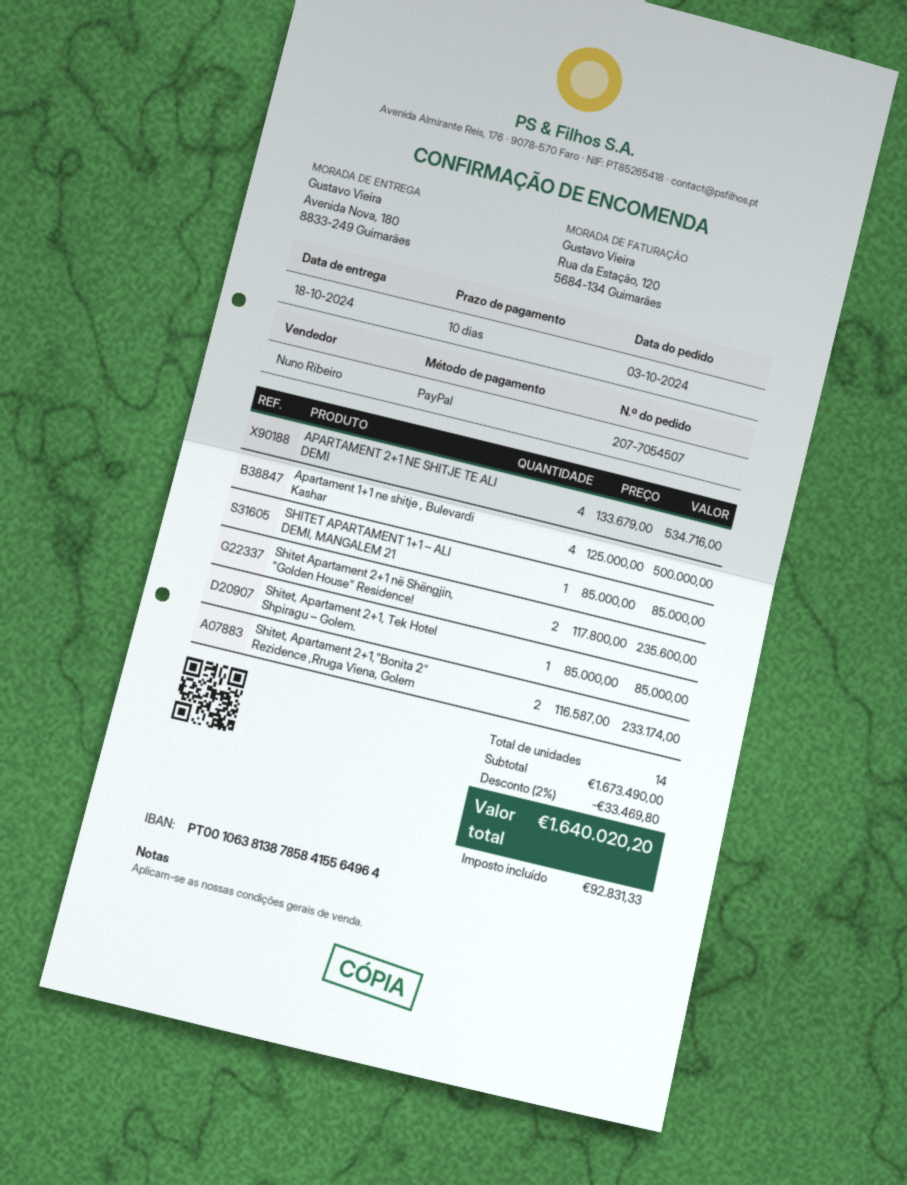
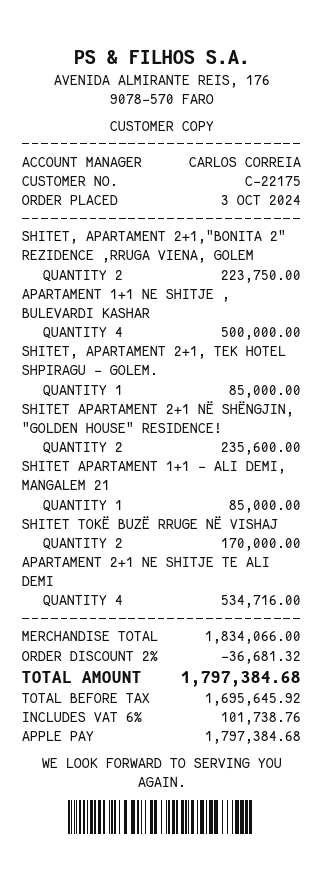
sales rep: Nuno Ribeiro -> CARLOS CORREIA
payment method: PayPal -> Apple Pay
Shitet, Apartament 2+1,"Bonita 2" Rezidence ,Rruga Viena, Golem: 2 for 233174.00 -> 2 for 223750.00
SHITET TOKË BUZË RRUGE NË VISHAJ: none -> 2 for 170000.00
subtotal: 1673490.00 -> 1834066.00
discount: 2% = 33469.80 -> 2% = 36681.32
tax: 92831.33 -> 101738.76
total: 1640020.20 -> 1797384.68

